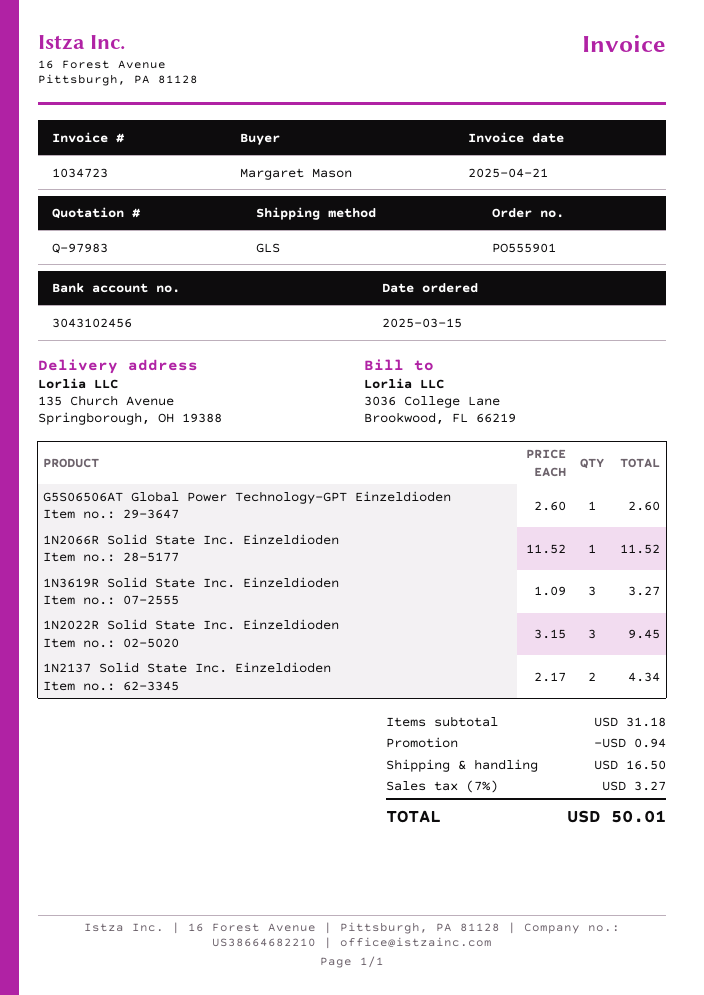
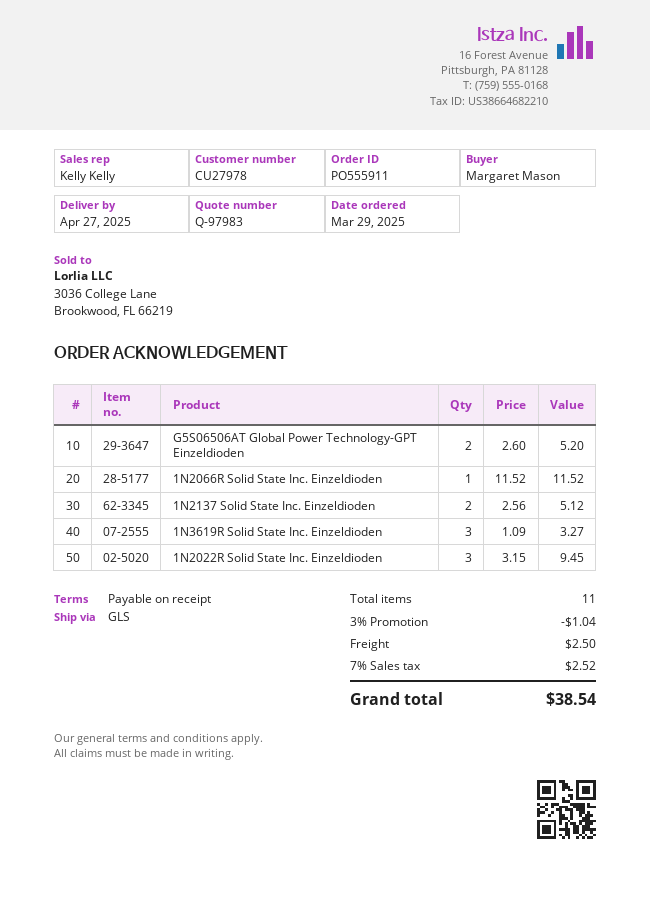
order number: PO555901 -> PO555911
order date: 2025-03-15 -> 2025-03-29
G5S06506AT Global Power Technology-GPT Einzeldioden: 1 x 2.60 = 2.60 -> 2 x 2.60 = 5.20
1N2137 Solid State Inc. Einzeldioden: 2 x 2.17 = 4.34 -> 2 x 2.56 = 5.12
discount: 0.94 -> 1.04
shipping: 16.50 -> 2.50
tax: 7% = 3.27 -> 7% = 2.52
total: 50.01 -> 38.54

